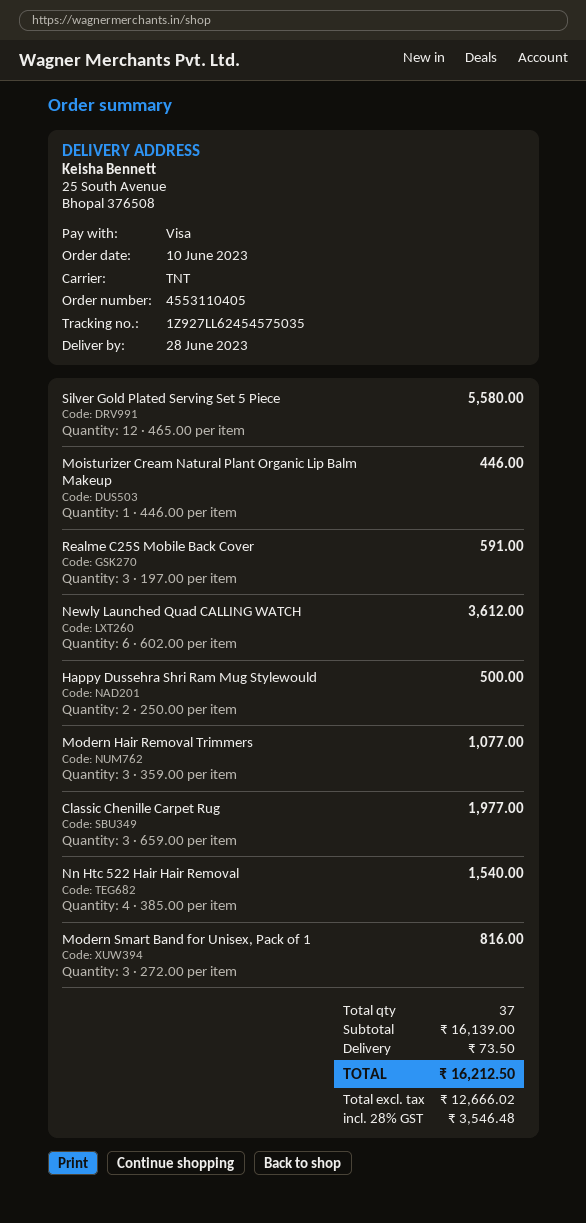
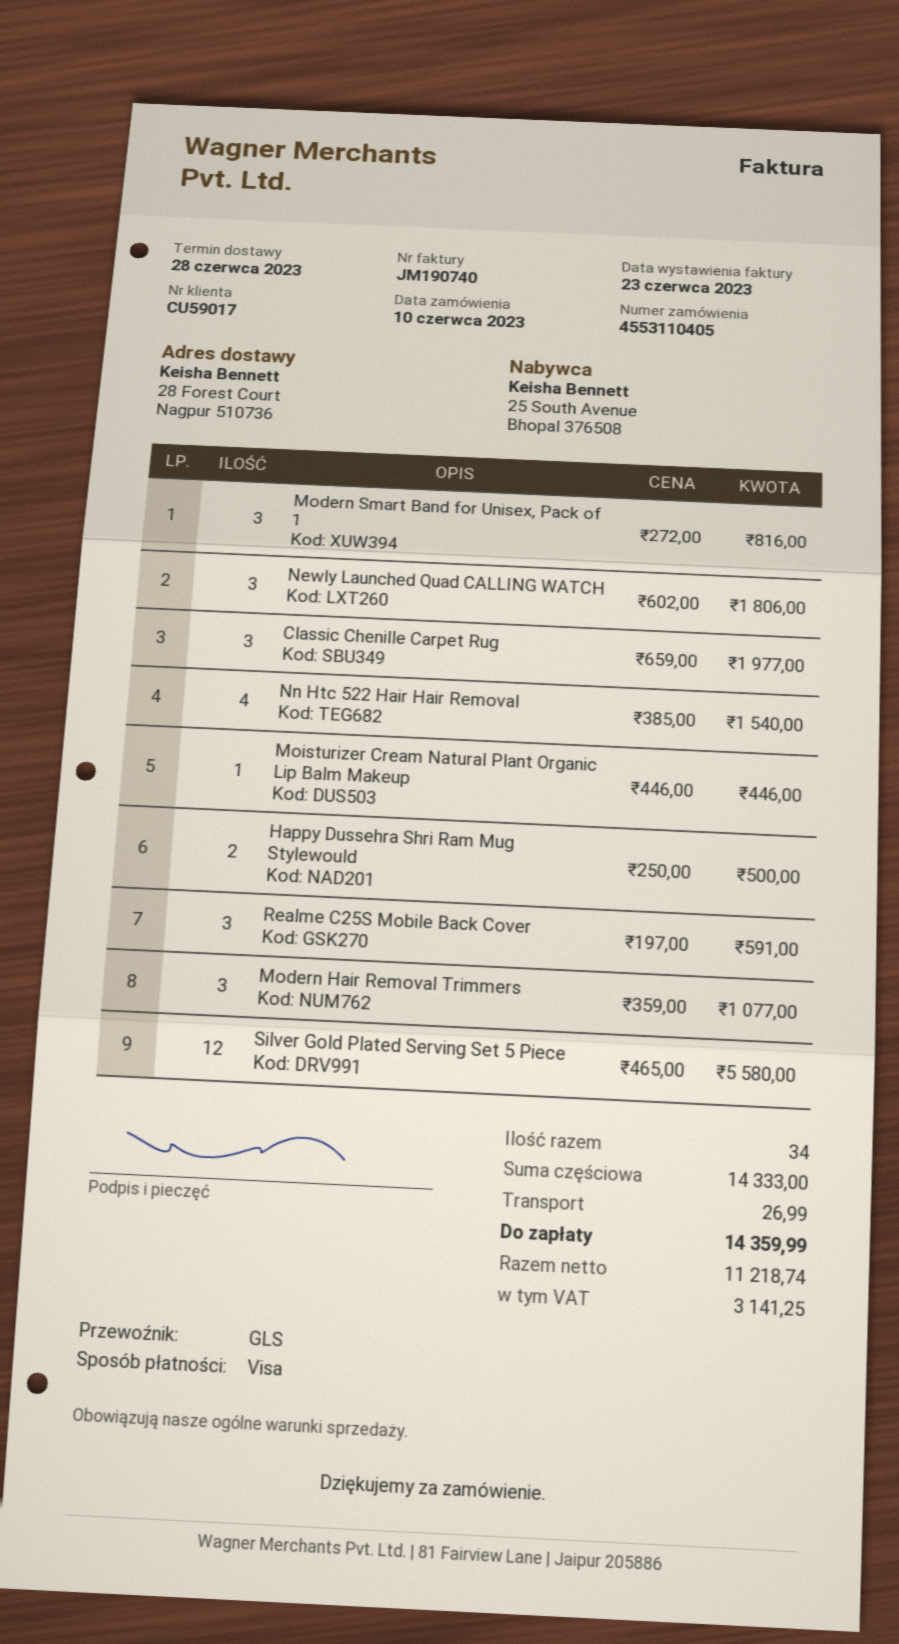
shipping method: TNT -> GLS
ship to: 25 South Avenue, Bhopal 376508 -> 28 Forest Court, Nagpur 510736
Newly Launched Quad CALLING WATCH: 6 x 602.00 = 3612.00 -> 3 x 602.00 = 1806.00
total quantity: 37 -> 34
subtotal: 16139.00 -> 14333.00
shipping: 73.50 -> 26.99
net: 12666.02 -> 11218.74
tax: 3546.48 -> 3141.25
total: 16212.50 -> 14359.99

